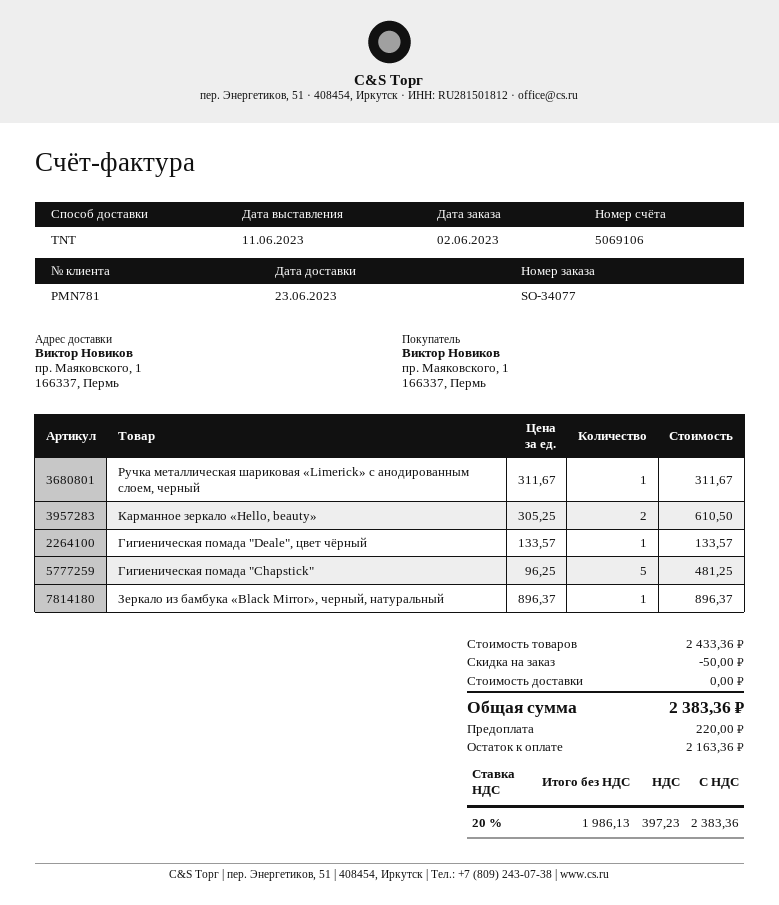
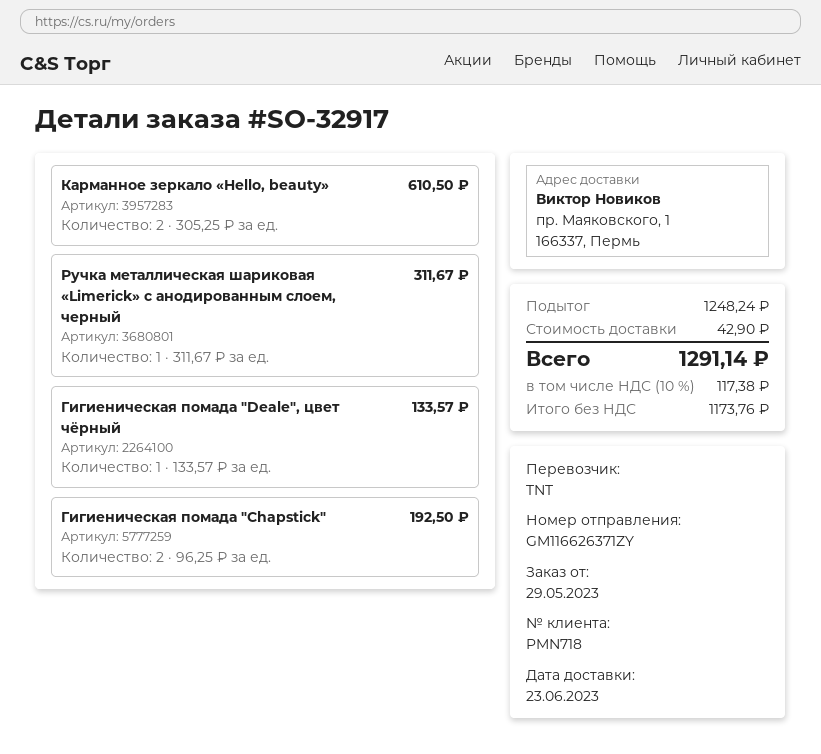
order number: SO-34077 -> SO-32917
order date: 2023-06-02 -> 2023-05-29
customer number: PMN781 -> PMN718
Гигиеническая помада "Chapstick": 5 x 96.25 = 481.25 -> 2 x 96.25 = 192.50
Зеркало из бамбука «Black Mirror», черный, натуральный: 1 x 896.37 = 896.37 -> none
subtotal: 2433.36 -> 1248.24
discount: 50.00 -> none
shipping: 0.00 -> 42.90
net: 1986.13 -> 1173.76
tax: 20% = 397.23 -> 10% = 117.38
total: 2383.36 -> 1291.14

